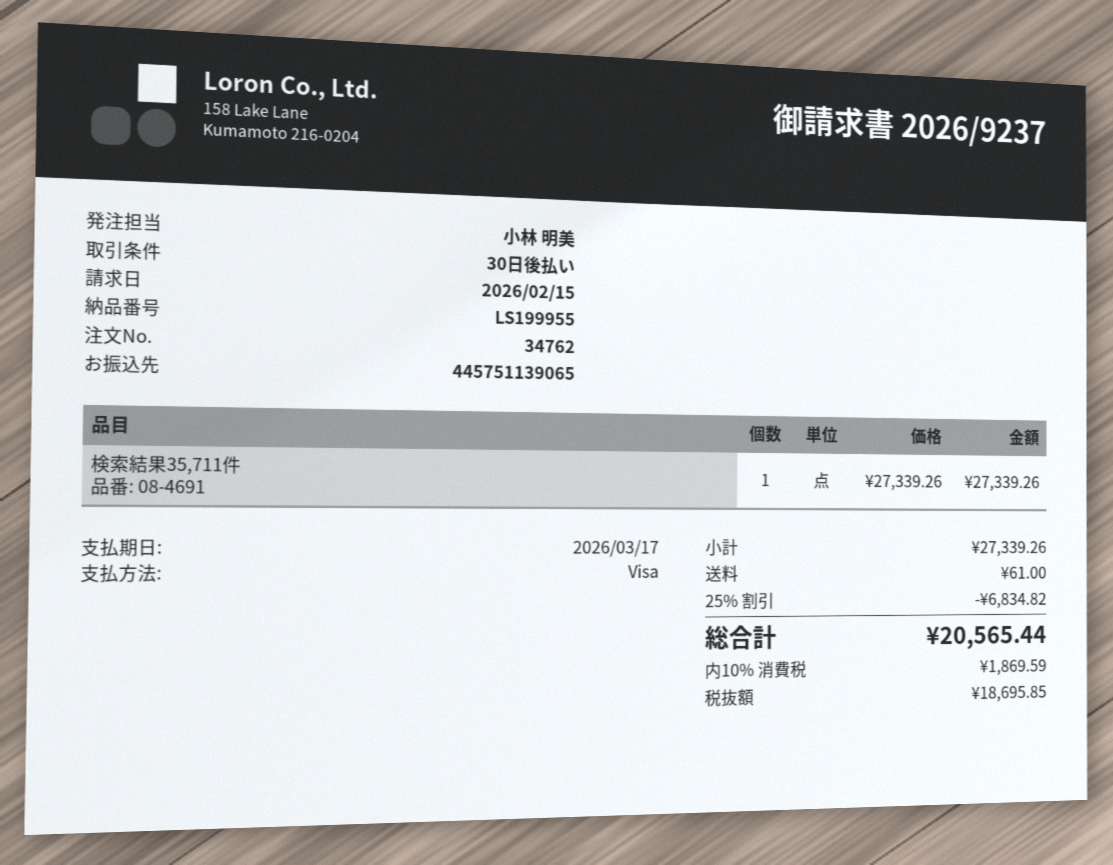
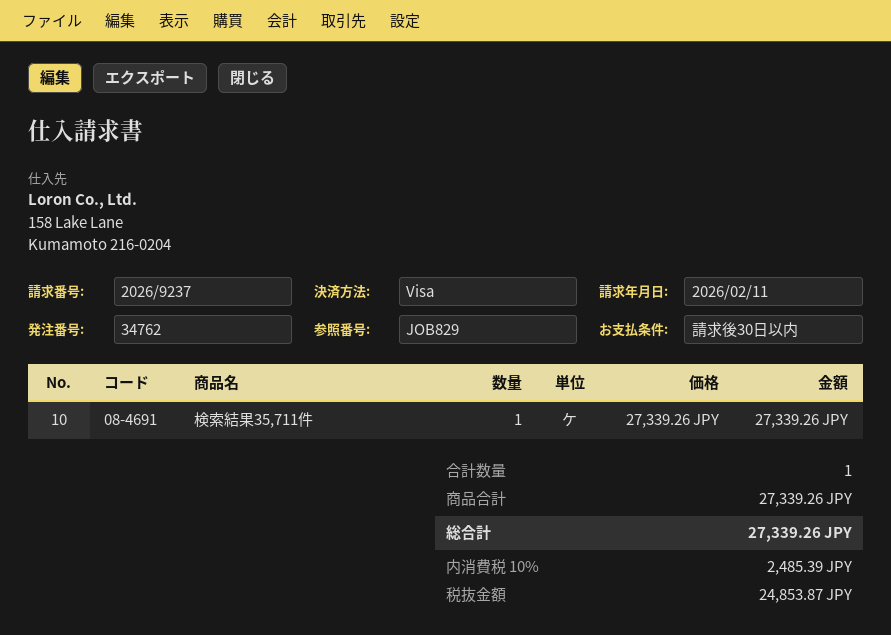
invoice date: 2026-02-15 -> 2026-02-11
discount: 25% = 6834.82 -> none
shipping: 61.00 -> none
net: 18695.85 -> 24853.87
tax: 10% = 1869.59 -> 10% = 2485.39
total: 20565.44 -> 27339.26

